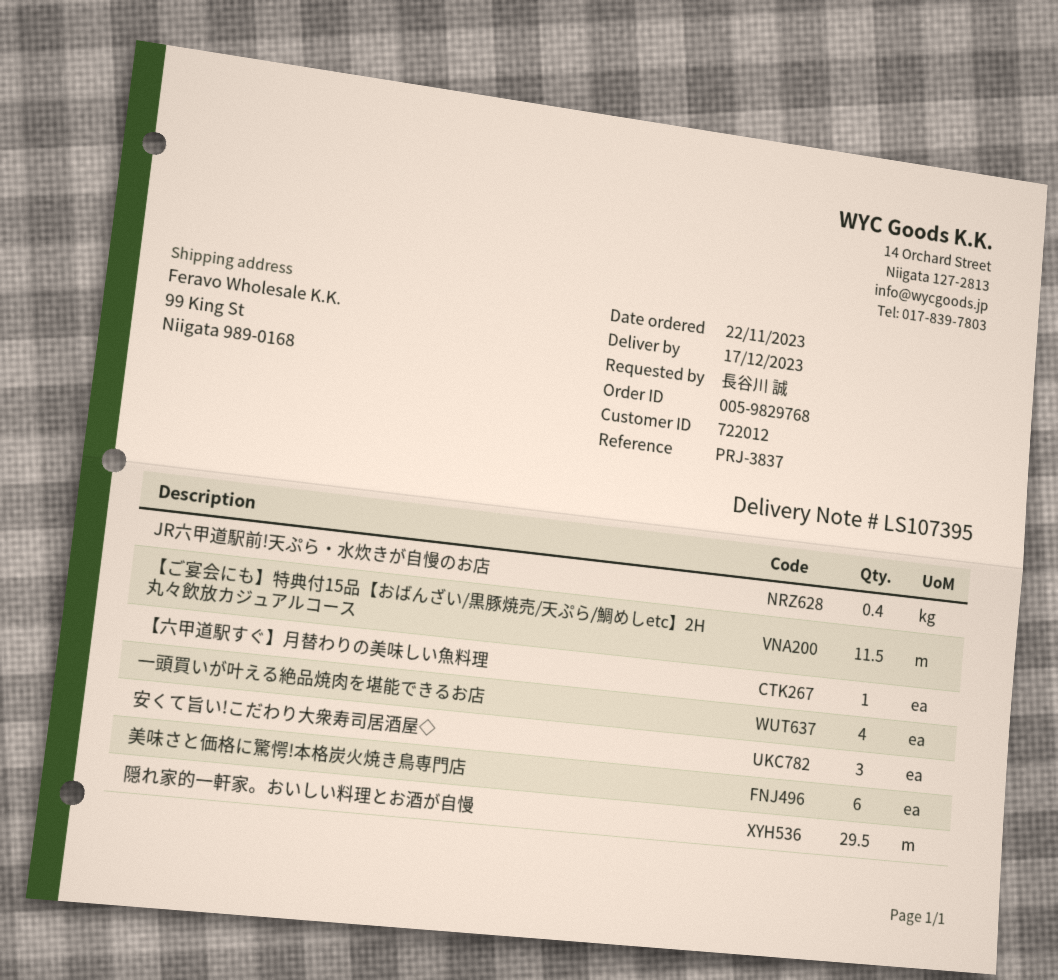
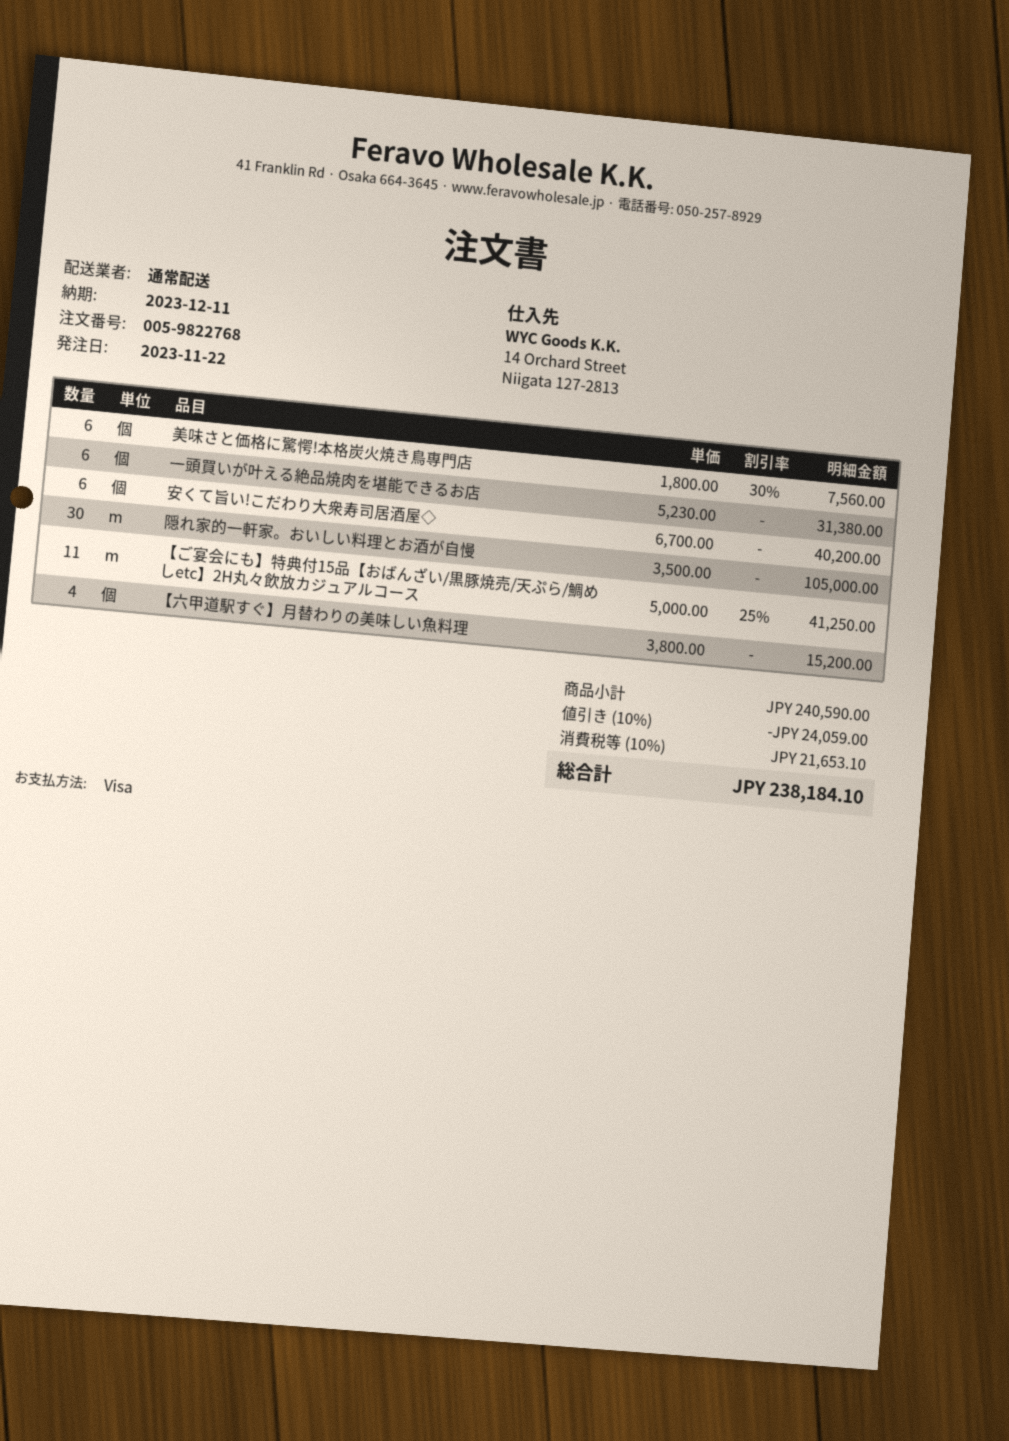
order number: 005-9829768 -> 005-9822768
delivery date: 2023-12-17 -> 2023-12-11
JR六甲道駅前!天ぷら・水炊きが自慢のお店: 0.4 -> none
【ご宴会にも】特典付15品【おばんざい/黒豚焼売/天ぷら/鯛めしetc】2H丸々飲放カジュアルコース: 11.5 -> 11
【六甲道駅すぐ】月替わりの美味しい魚料理: 1 -> 4
一頭買いが叶える絶品焼肉を堪能できるお店: 4 -> 6
安くて旨い!こだわり大衆寿司居酒屋◇: 3 -> 6
隠れ家的一軒家。おいしい料理とお酒が自慢: 29.5 -> 30

